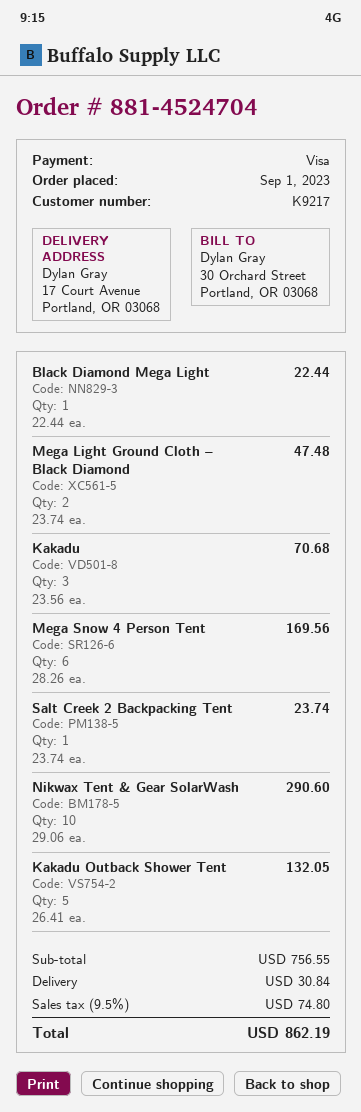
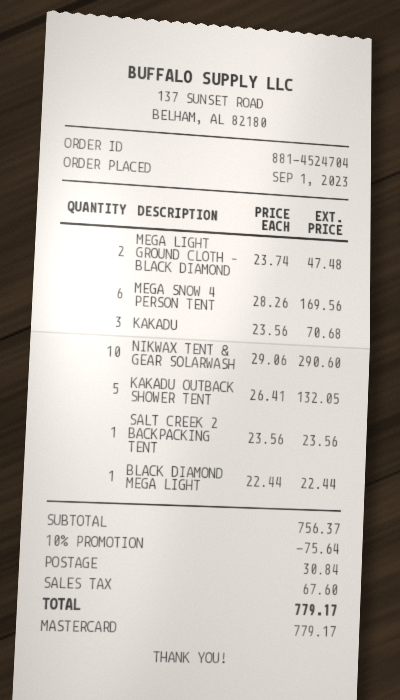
payment method: Visa -> Mastercard
Salt Creek 2 Backpacking Tent: 1 x 23.74 = 23.74 -> 1 x 23.56 = 23.56
subtotal: 756.55 -> 756.37
discount: none -> 10% = 75.64
tax: 74.80 -> 67.60
total: 862.19 -> 779.17

